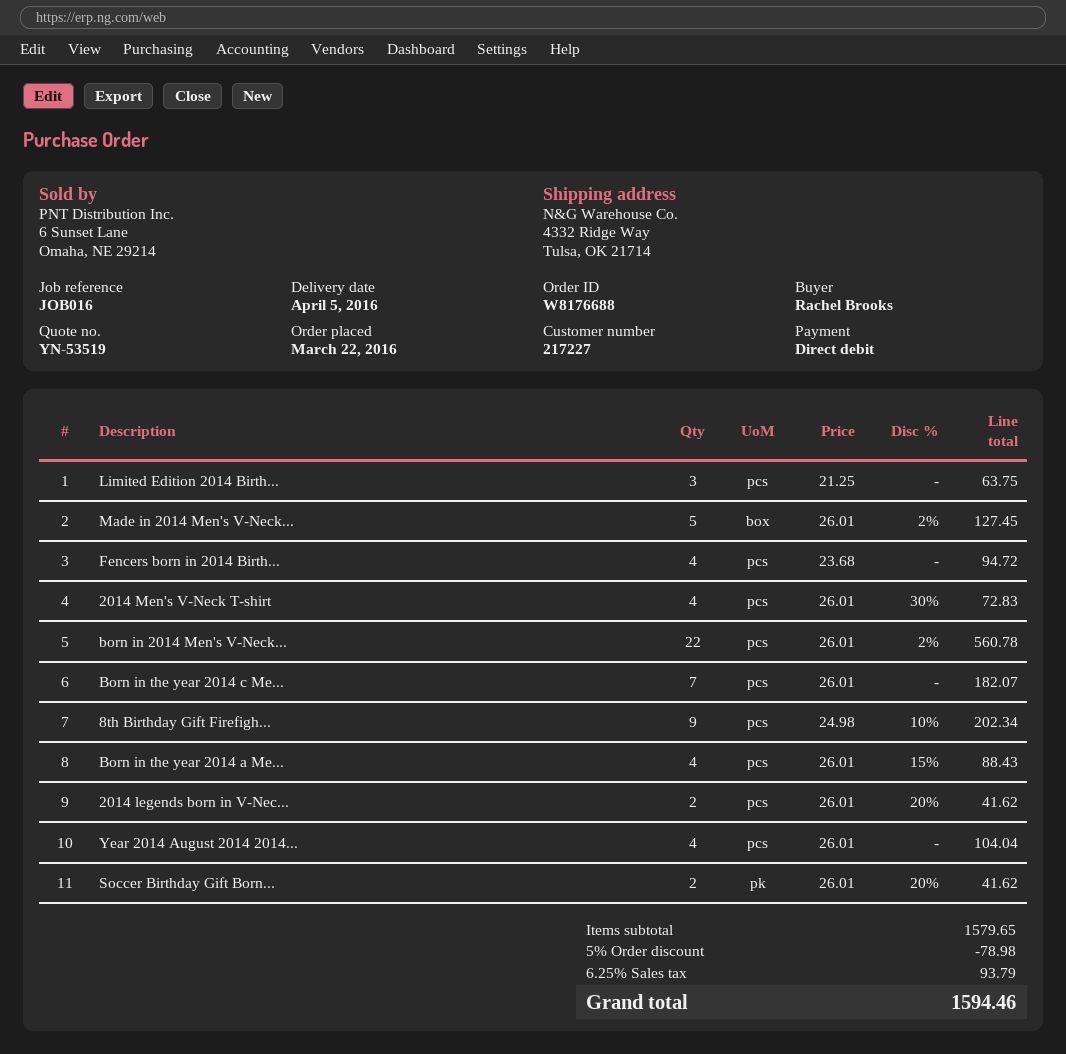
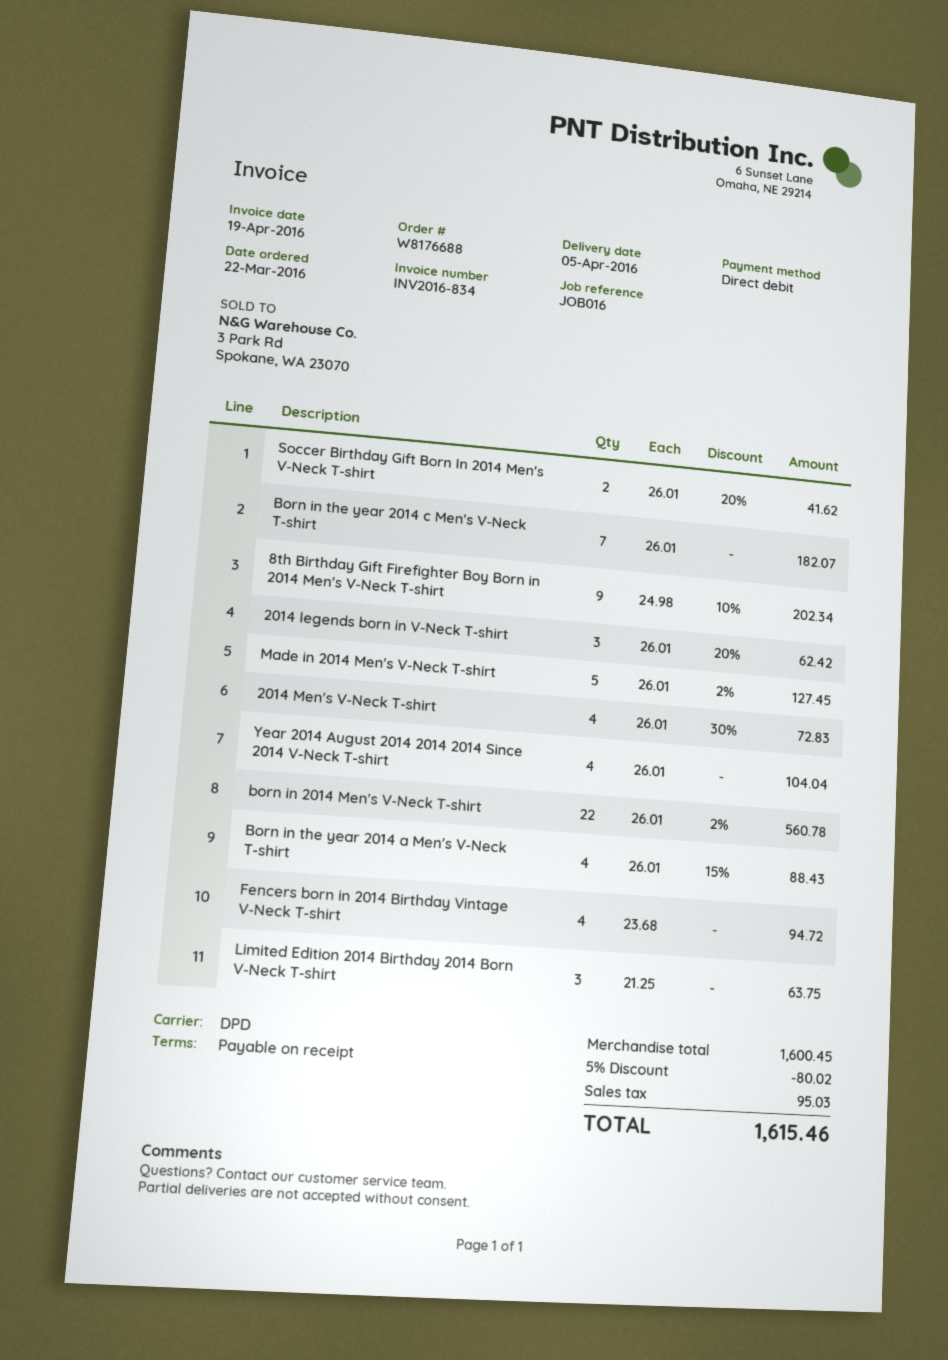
2014 legends born in V-Nec...: 2 x 26.01 - 20% = 41.62 -> 3 x 26.01 - 20% = 62.42
subtotal: 1579.65 -> 1600.45
discount: 5% = 78.98 -> 5% = 80.02
tax: 93.79 -> 95.03
total: 1594.46 -> 1615.46

